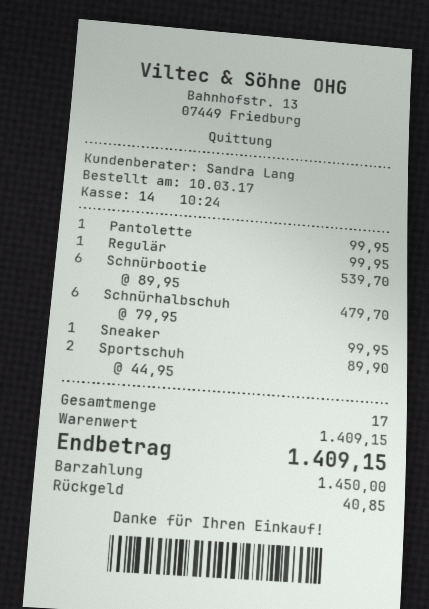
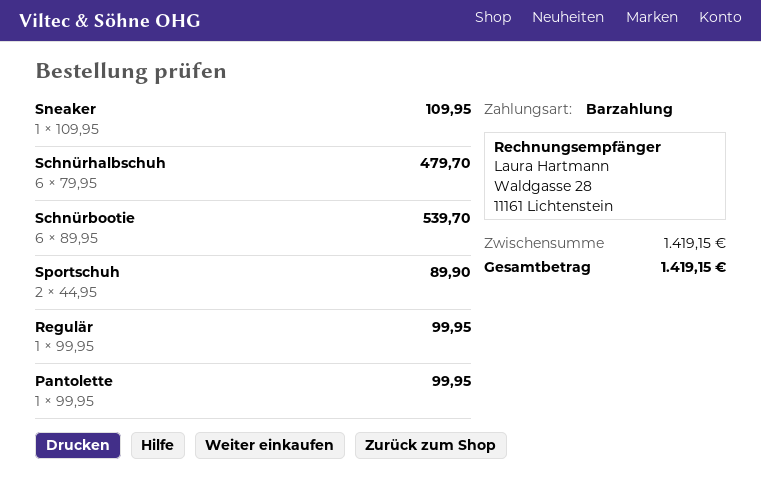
Sneaker: 1 x 99.95 = 99.95 -> 1 x 109.95 = 109.95
subtotal: 1409.15 -> 1419.15
total: 1409.15 -> 1419.15

